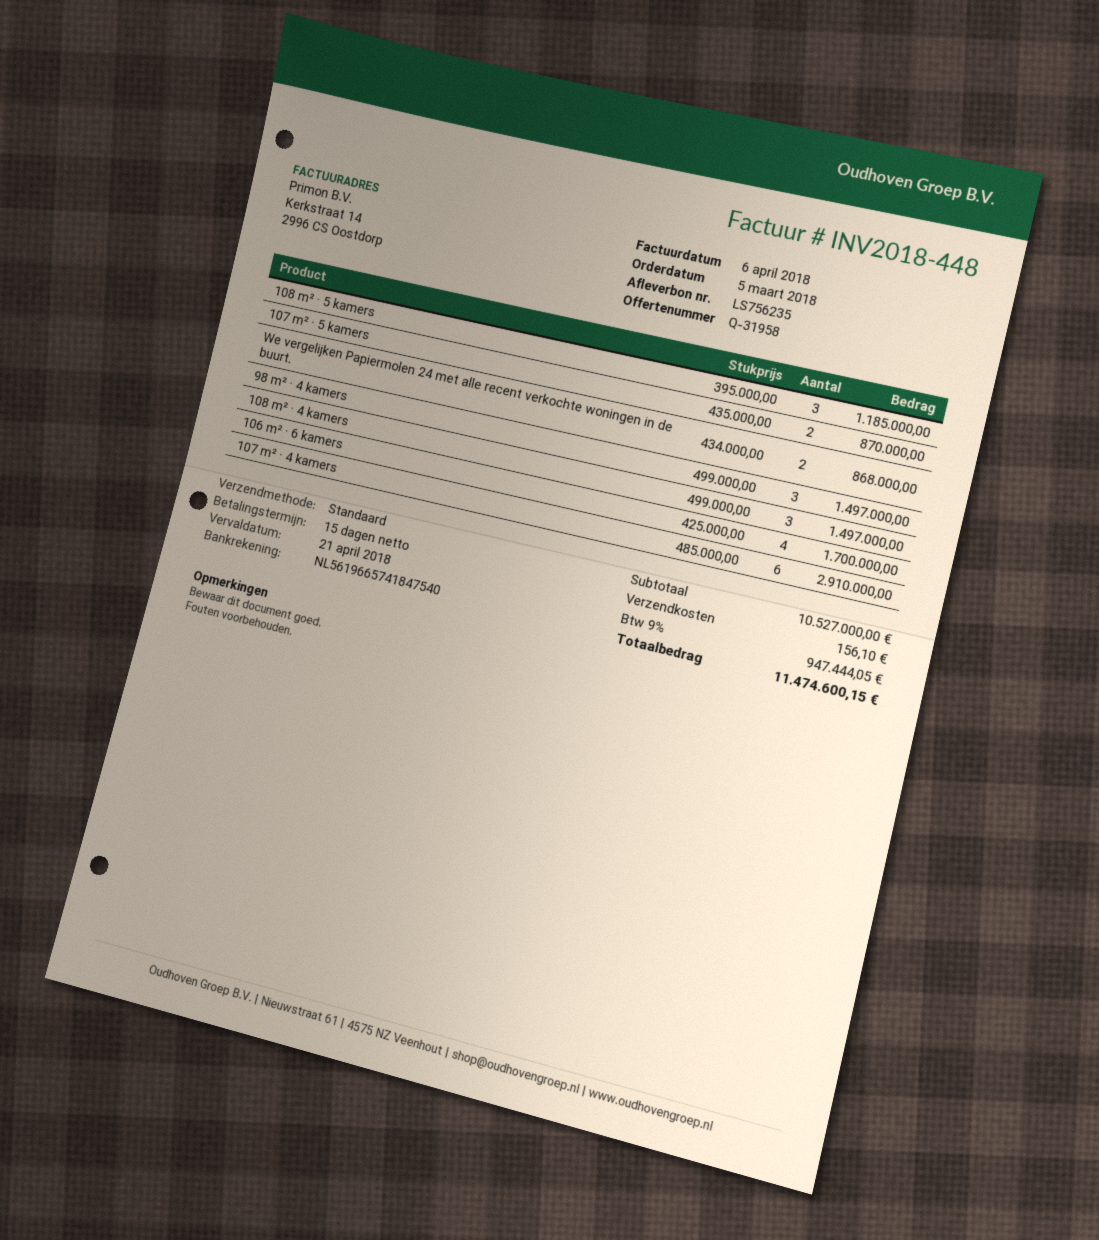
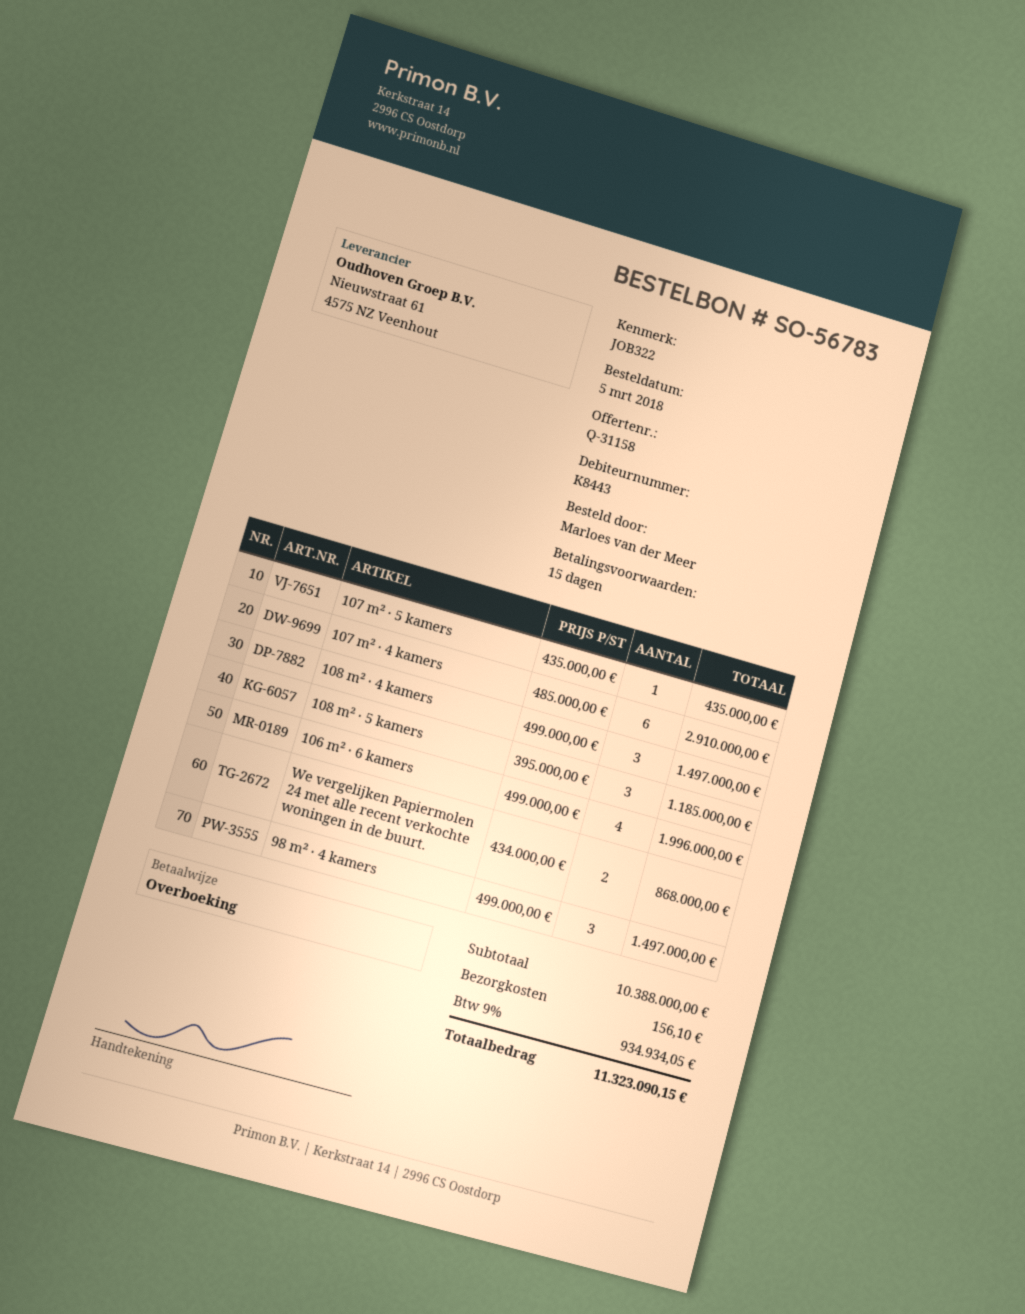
quote number: Q-31958 -> Q-31158
107 m² · 5 kamers: 2 x 435000.00 = 870000.00 -> 1 x 435000.00 = 435000.00
106 m² · 6 kamers: 4 x 425000.00 = 1700000.00 -> 4 x 499000.00 = 1996000.00
subtotal: 10527000.00 -> 10388000.00
tax: 9% = 947444.05 -> 9% = 934934.05
total: 11474600.15 -> 11323090.15

